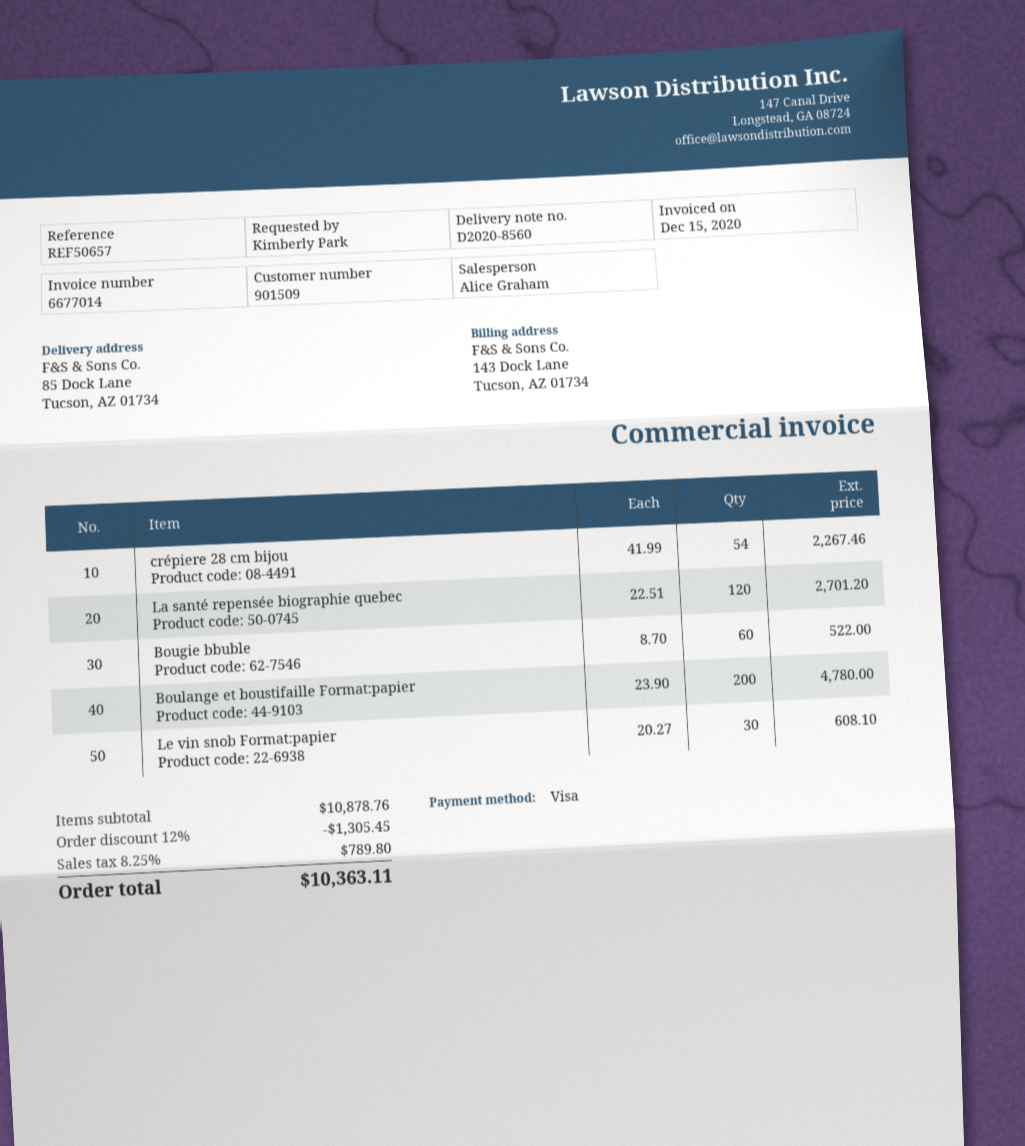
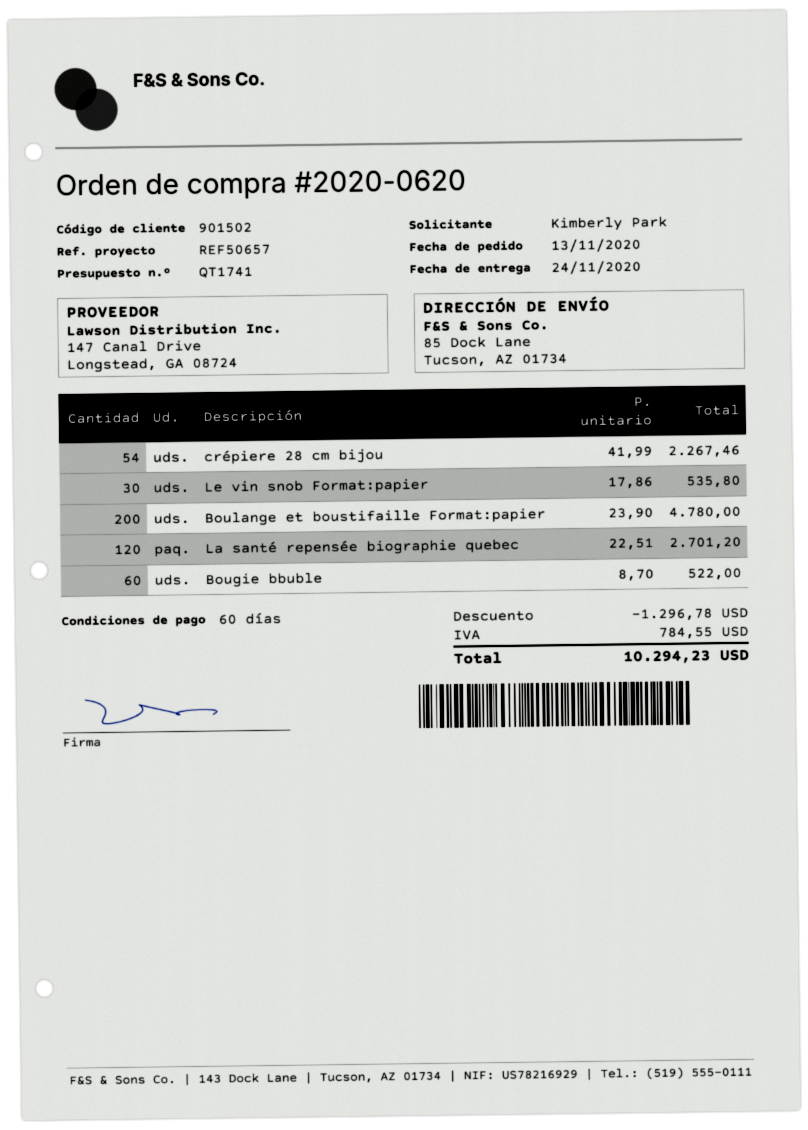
customer number: 901509 -> 901502
Le vin snob Format:papier: 30 x 20.27 = 608.10 -> 30 x 17.86 = 535.80
discount: 1305.45 -> 1296.78
tax: 789.80 -> 784.55
total: 10363.11 -> 10294.23

